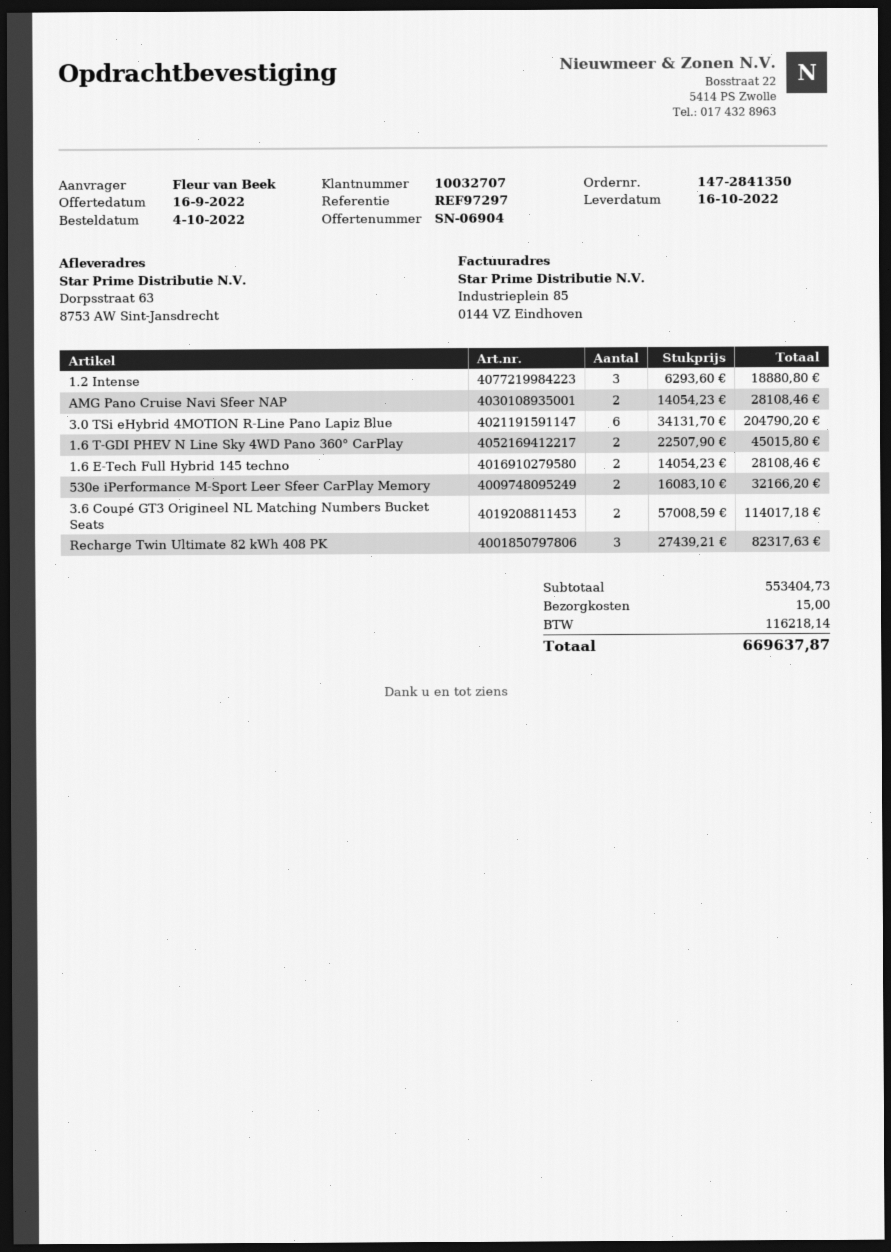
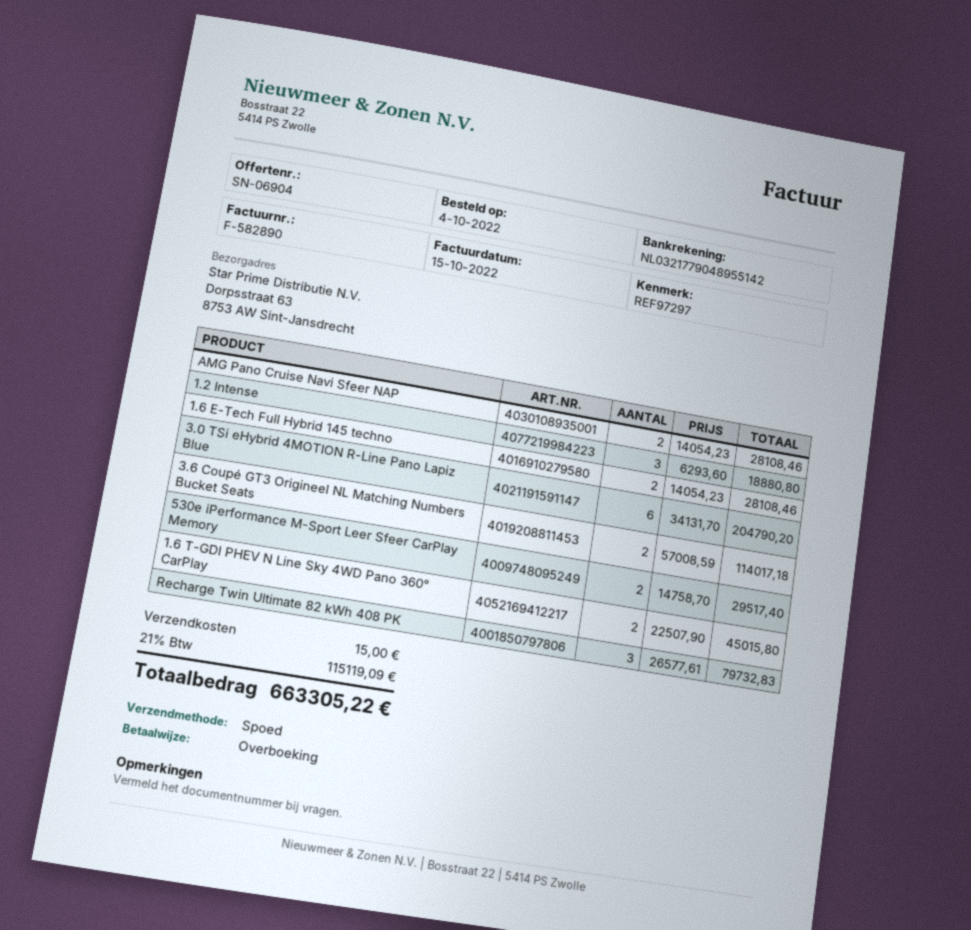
530e iPerformance M-Sport Leer Sfeer CarPlay Memory: 2 x 16083.10 = 32166.20 -> 2 x 14758.70 = 29517.40
Recharge Twin Ultimate 82 kWh 408 PK: 3 x 27439.21 = 82317.63 -> 3 x 26577.61 = 79732.83
tax: 116218.14 -> 115119.09
total: 669637.87 -> 663305.22

